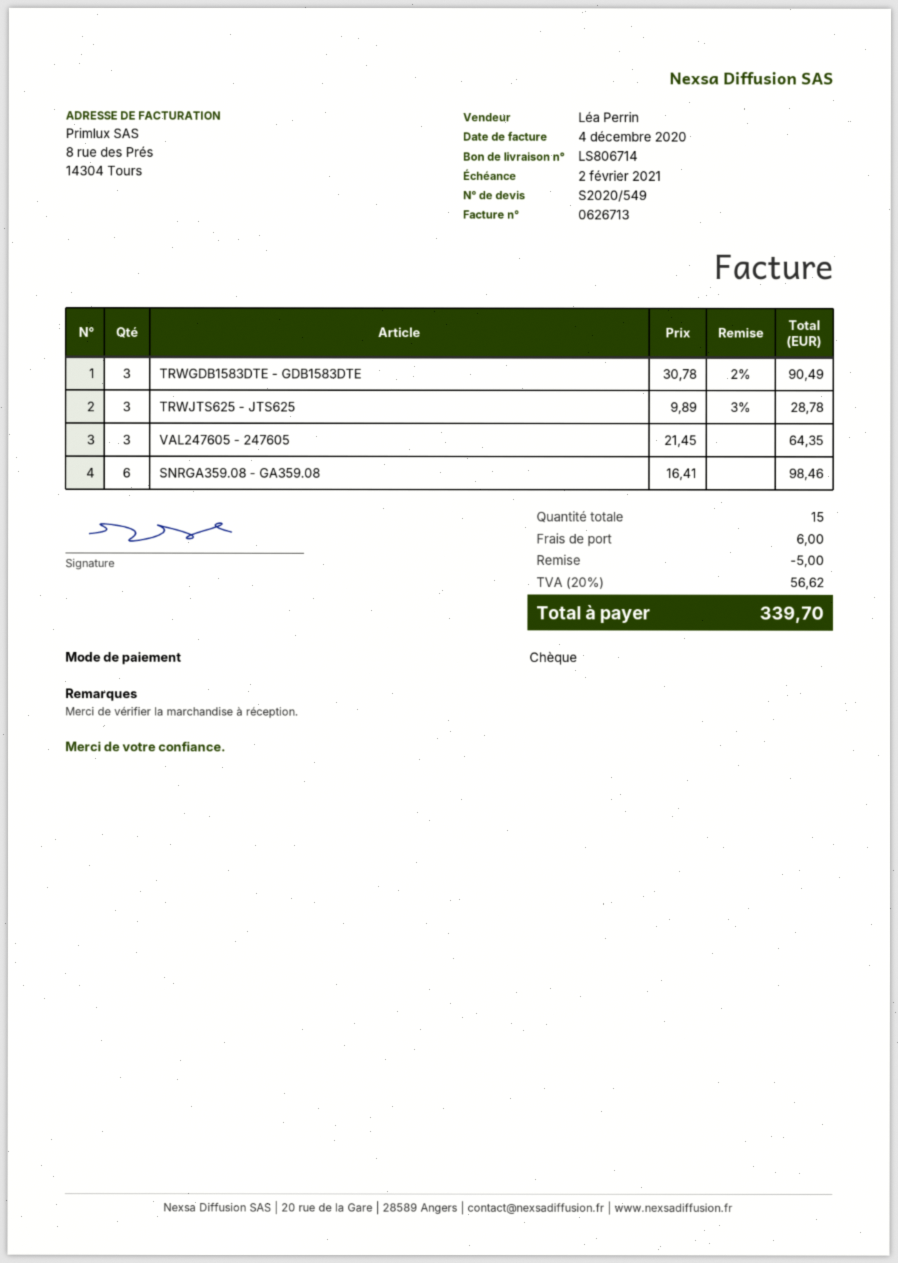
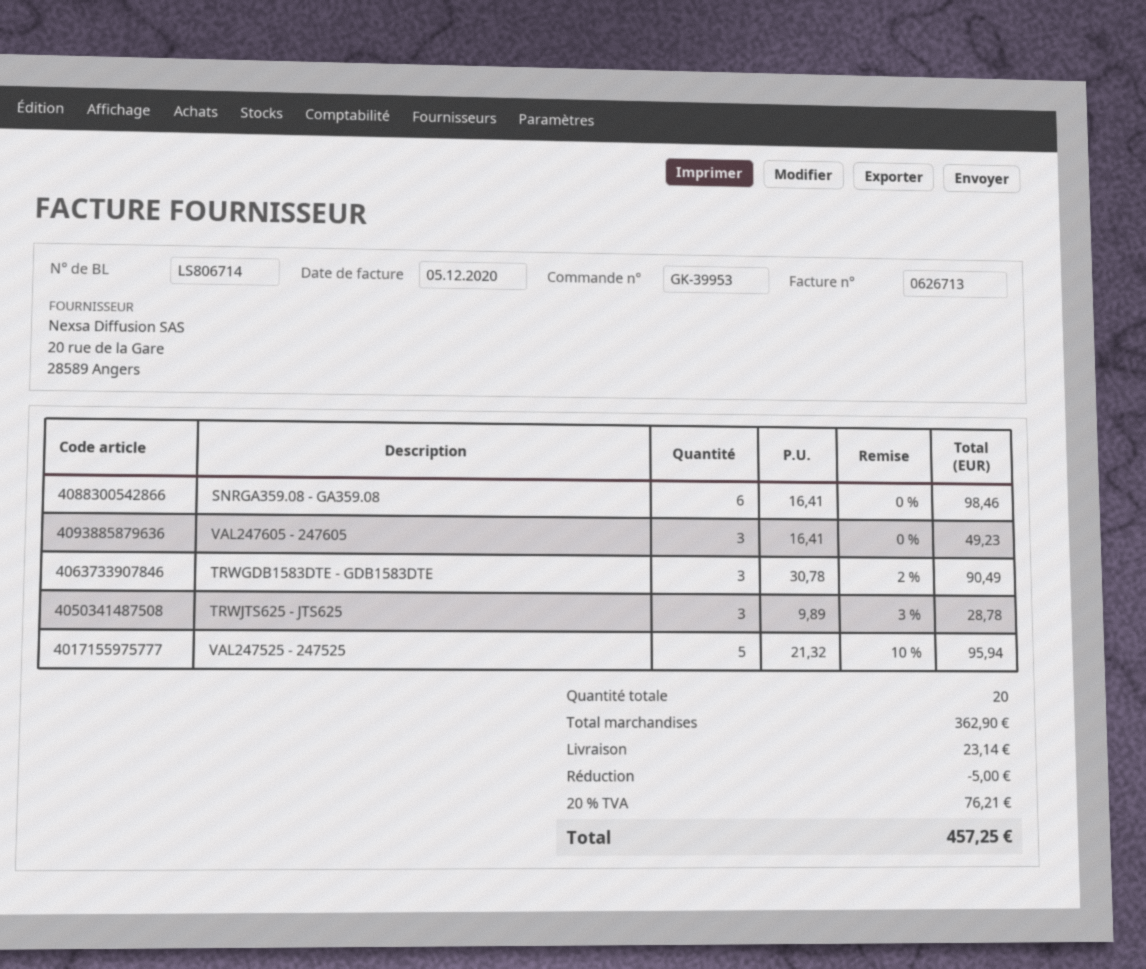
invoice date: 2020-12-04 -> 2020-12-05
VAL247605 - 247605: 3 x 21.45 = 64.35 -> 3 x 16.41 = 49.23
VAL247525 - 247525: none -> 5 x 21.32 - 10% = 95.94
total quantity: 15 -> 20
shipping: 6.00 -> 23.14
tax: 20% = 56.62 -> 20% = 76.21
total: 339.70 -> 457.25

